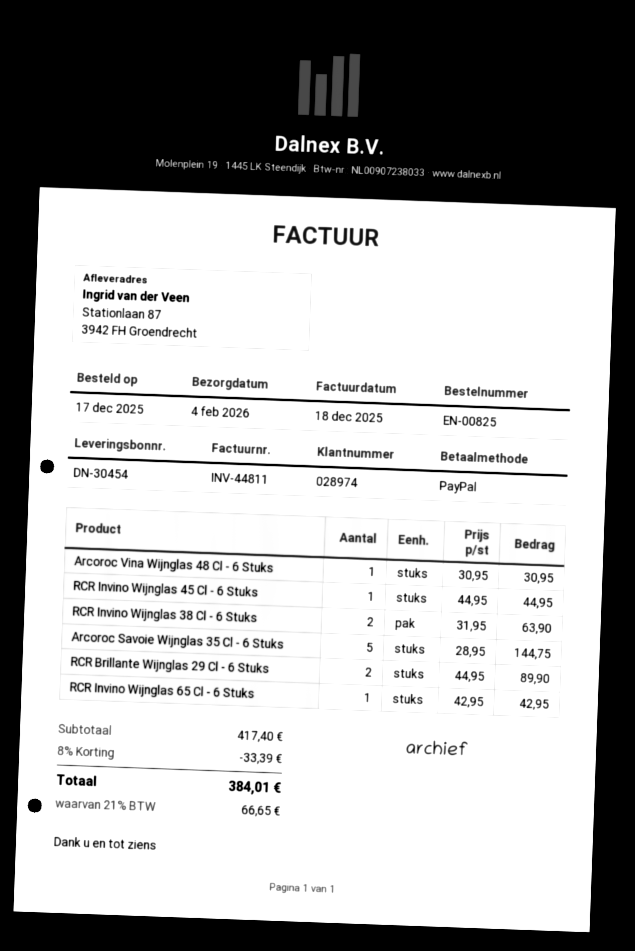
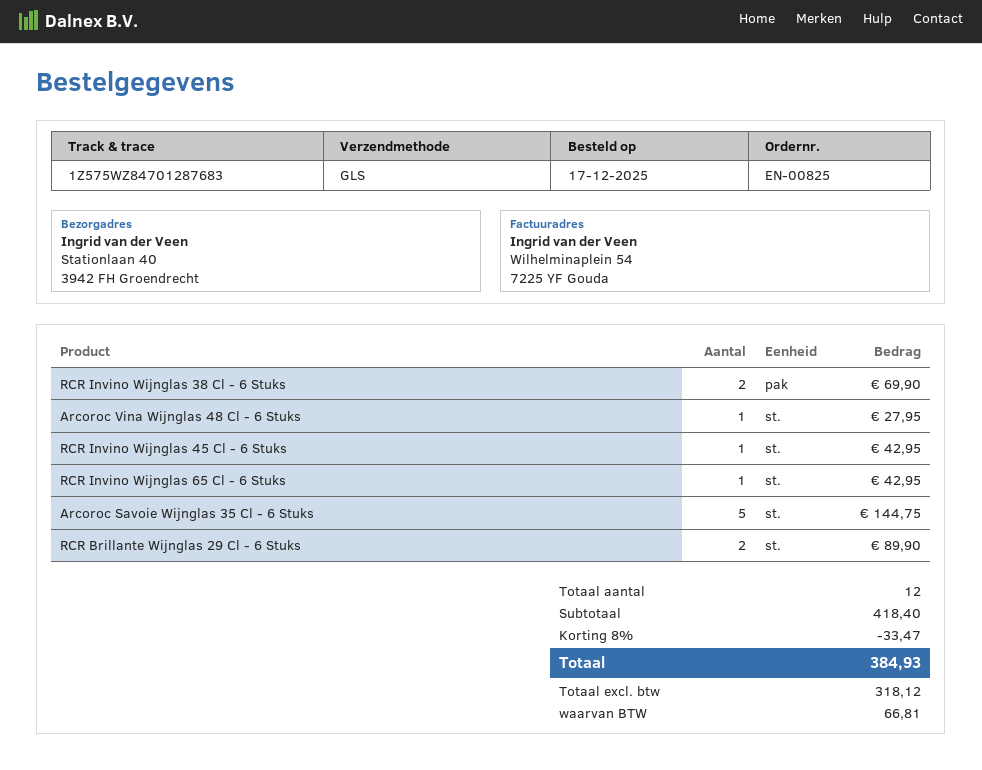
ship to: Stationlaan 87, 3942 FH Groendrecht -> Stationlaan 40, 3942 FH Groendrecht
Arcoroc Vina Wijnglas 48 Cl - 6 Stuks: 1 for 30.95 -> 1 for 27.95
RCR Invino Wijnglas 45 Cl - 6 Stuks: 1 for 44.95 -> 1 for 42.95
RCR Invino Wijnglas 38 Cl - 6 Stuks: 2 for 63.90 -> 2 for 69.90
subtotal: 417.40 -> 418.40
discount: 8% = 33.39 -> 8% = 33.47
tax: 66.65 -> 66.81
total: 384.01 -> 384.93

